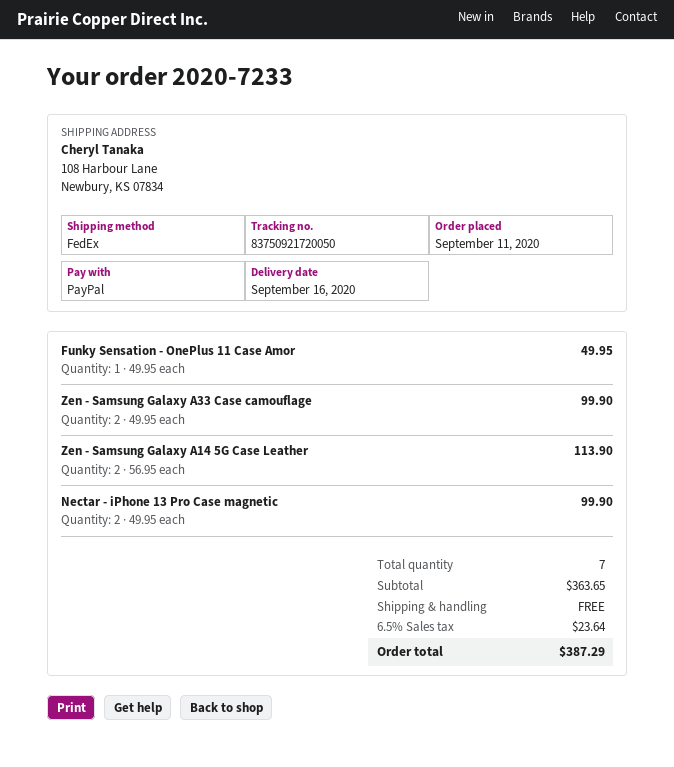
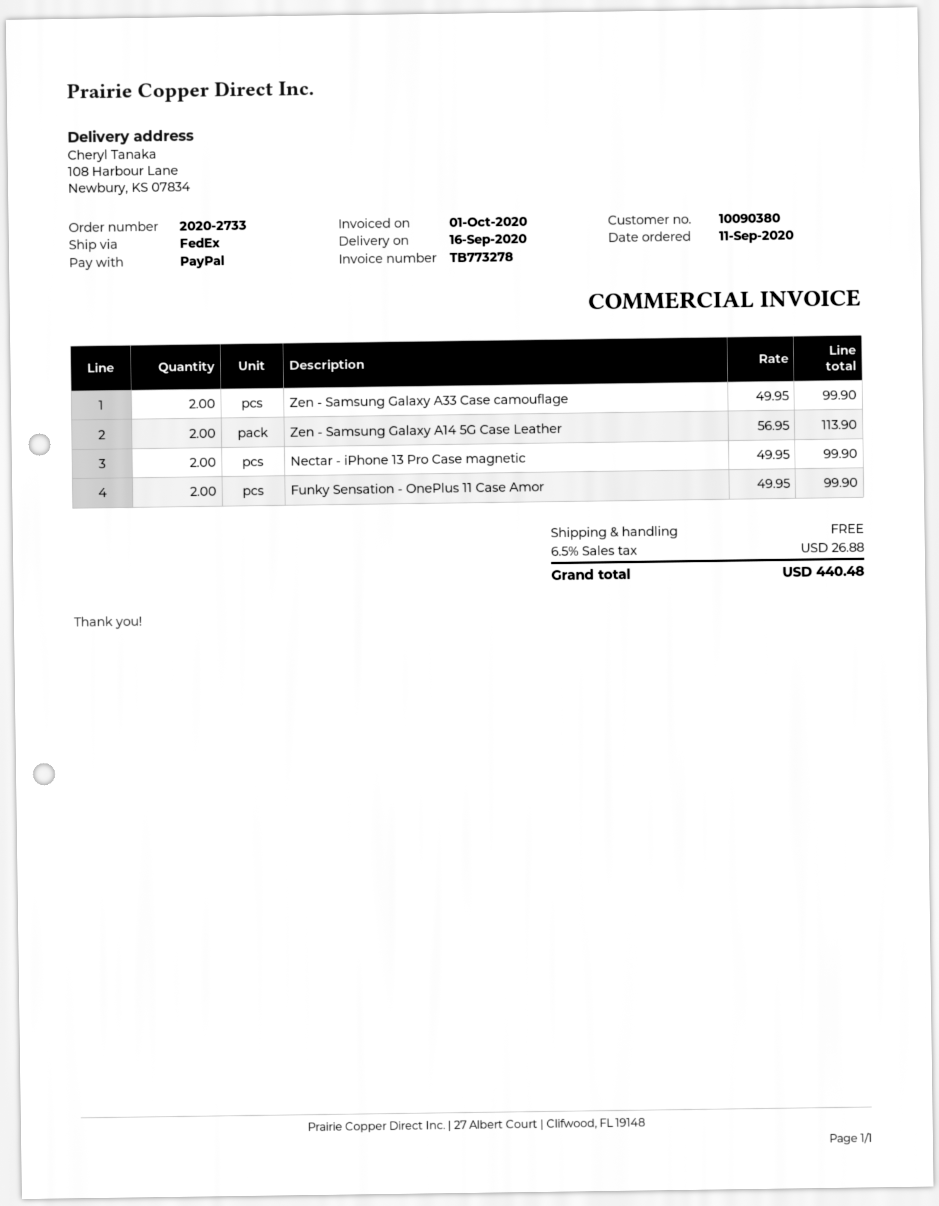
order number: 2020-7233 -> 2020-2733
Funky Sensation - OnePlus 11 Case Amor: 1 x 49.95 = 49.95 -> 2 x 49.95 = 99.90
tax: 6.5% = 23.64 -> 6.5% = 26.88
total: 387.29 -> 440.48

